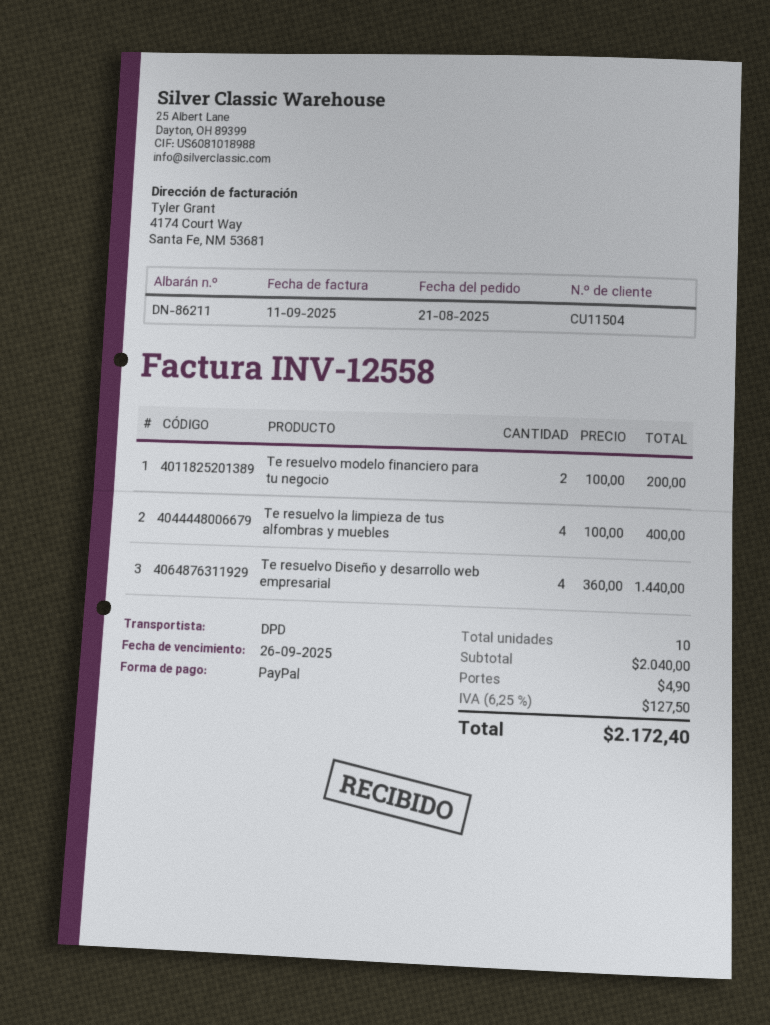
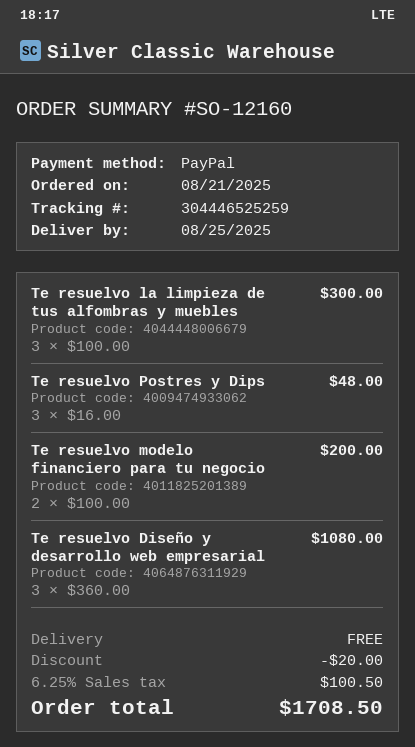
Te resuelvo la limpieza de tus alfombras y muebles: 4 x 100.00 = 400.00 -> 3 x 100.00 = 300.00
Te resuelvo Diseño y desarrollo web empresarial: 4 x 360.00 = 1440.00 -> 3 x 360.00 = 1080.00
Te resuelvo Postres y Dips: none -> 3 x 16.00 = 48.00
discount: none -> 20.00
shipping: 4.90 -> 0.00
tax: 6.25% = 127.50 -> 6.25% = 100.50
total: 2172.40 -> 1708.50

